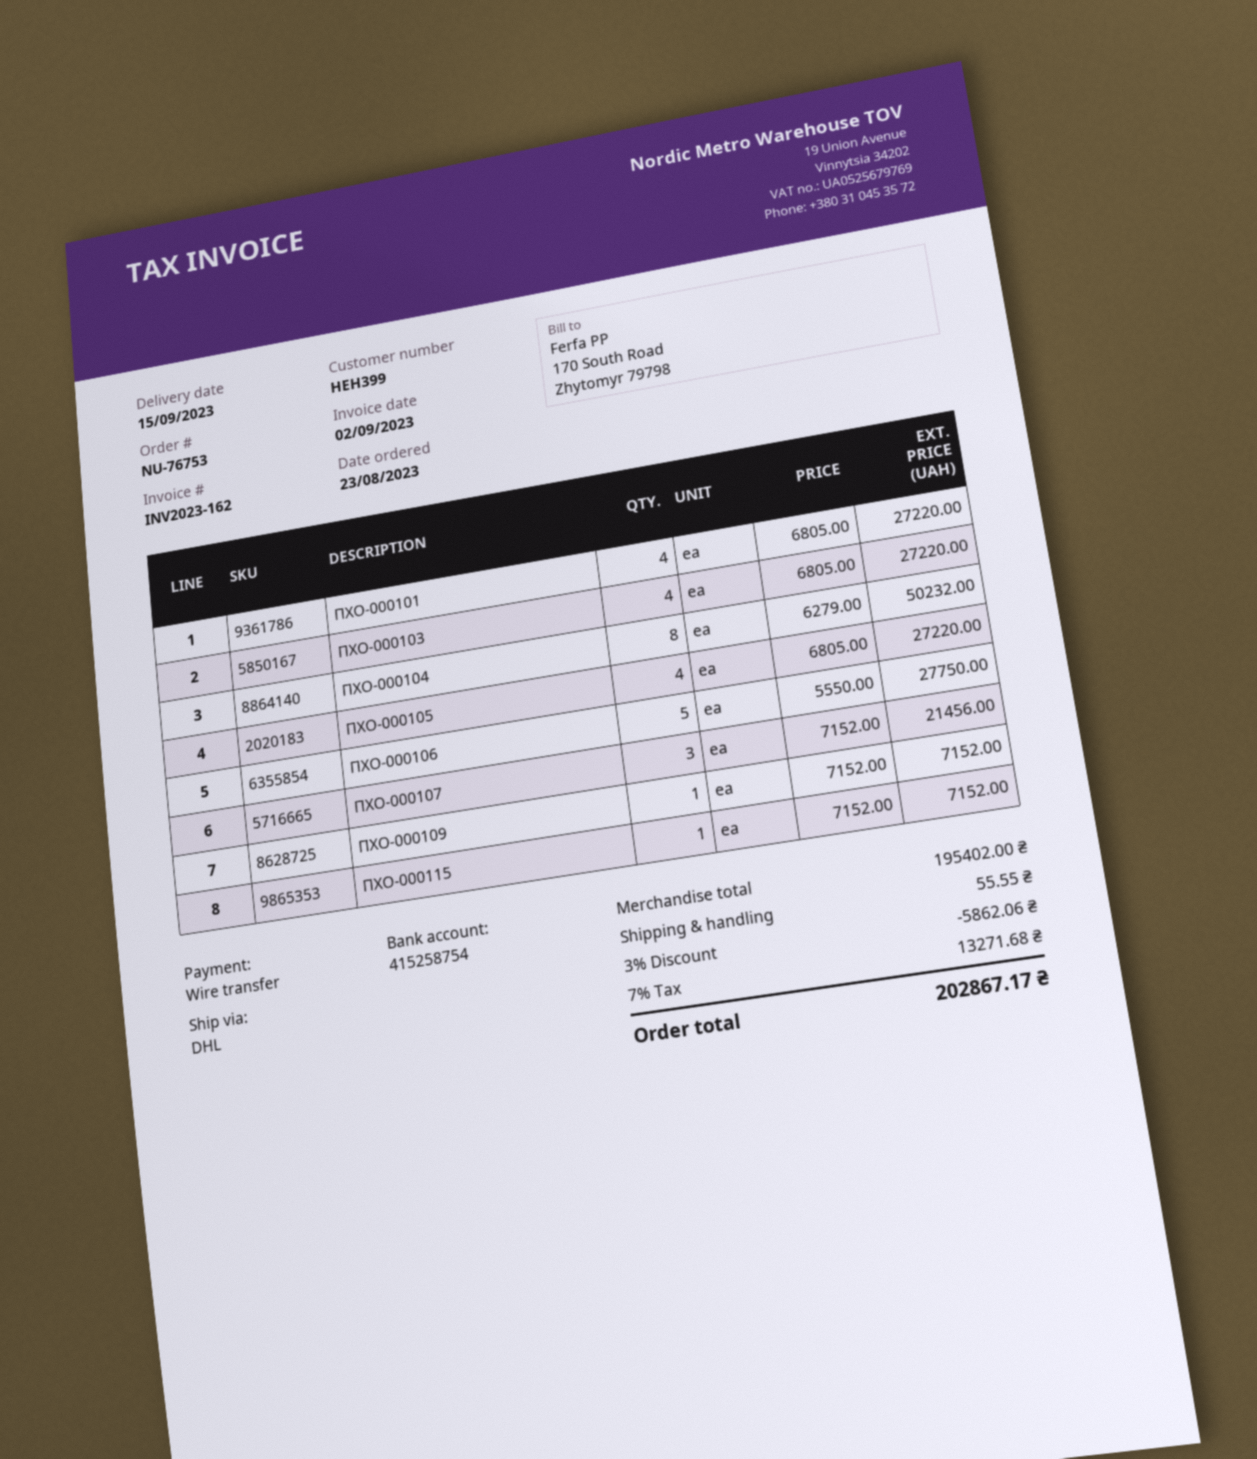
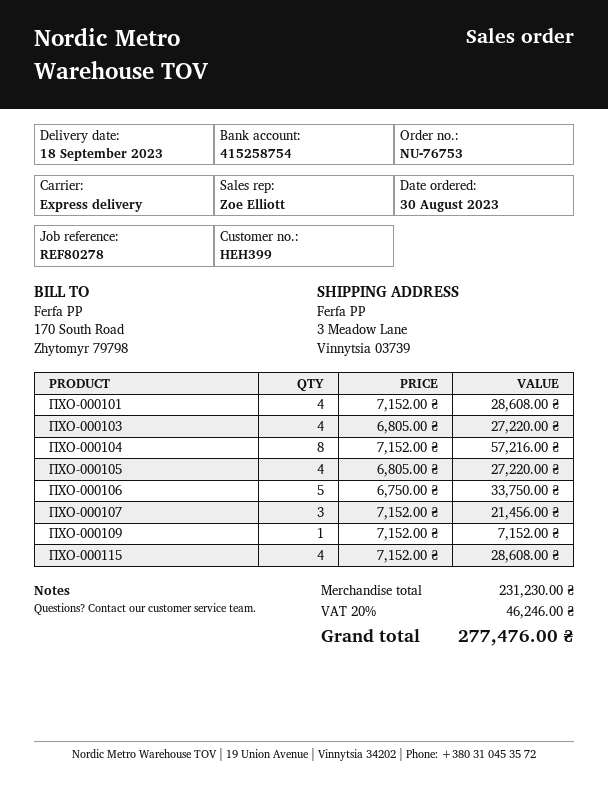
order date: 2023-08-23 -> 2023-08-30
delivery date: 2023-09-15 -> 2023-09-18
shipping method: DHL -> express
ПХО-000101: 4 x 6805.00 = 27220.00 -> 4 x 7152.00 = 28608.00
ПХО-000104: 8 x 6279.00 = 50232.00 -> 8 x 7152.00 = 57216.00
ПХО-000106: 5 x 5550.00 = 27750.00 -> 5 x 6750.00 = 33750.00
ПХО-000115: 1 x 7152.00 = 7152.00 -> 4 x 7152.00 = 28608.00
subtotal: 195402.00 -> 231230.00
discount: 3% = 5862.06 -> none
shipping: 55.55 -> none
tax: 7% = 13271.68 -> 20% = 46246.00
total: 202867.17 -> 277476.00

